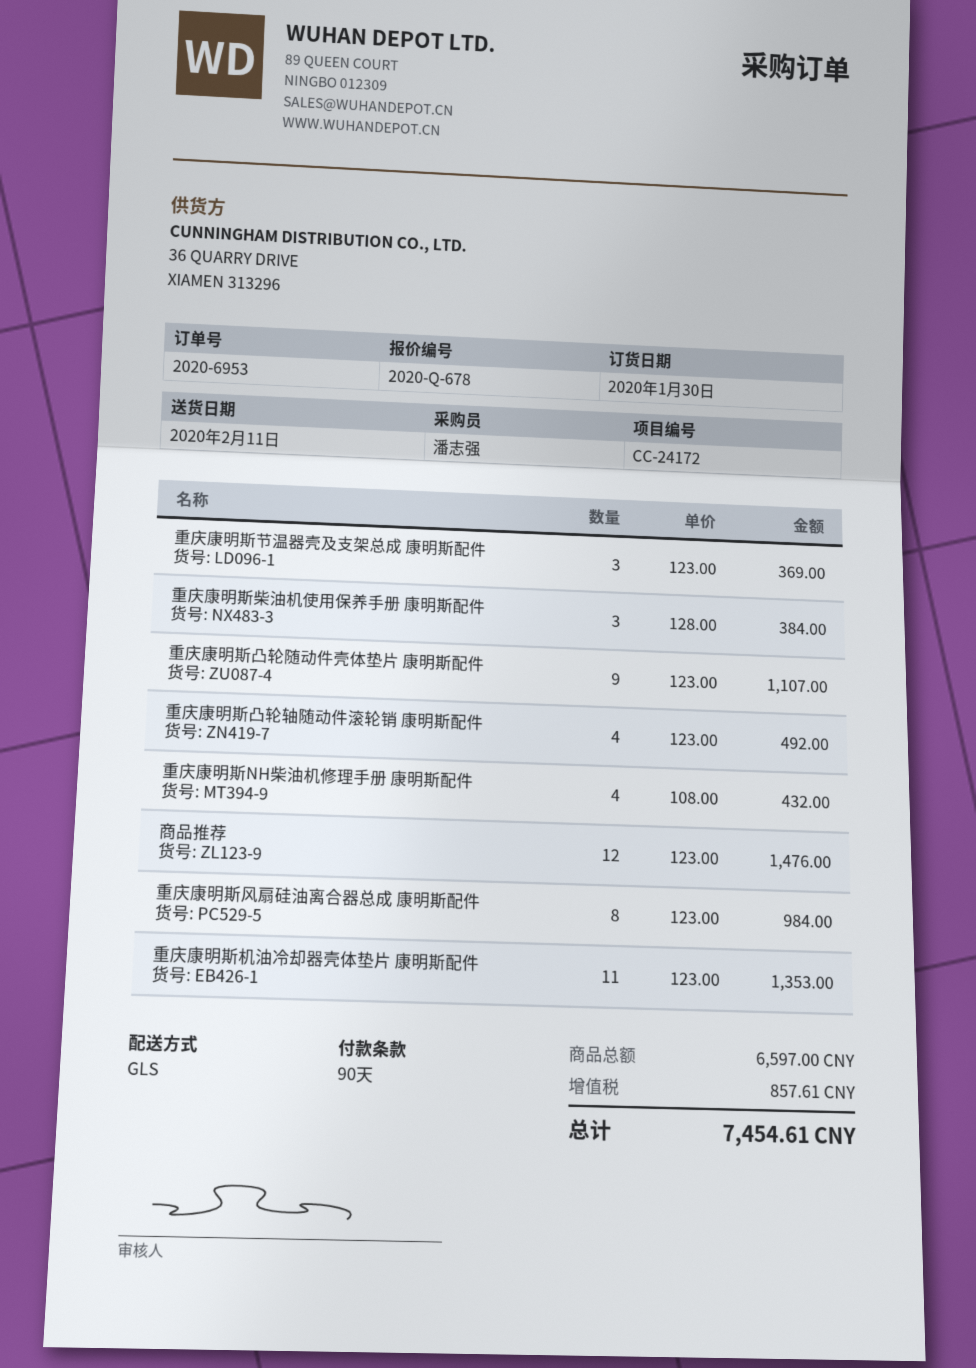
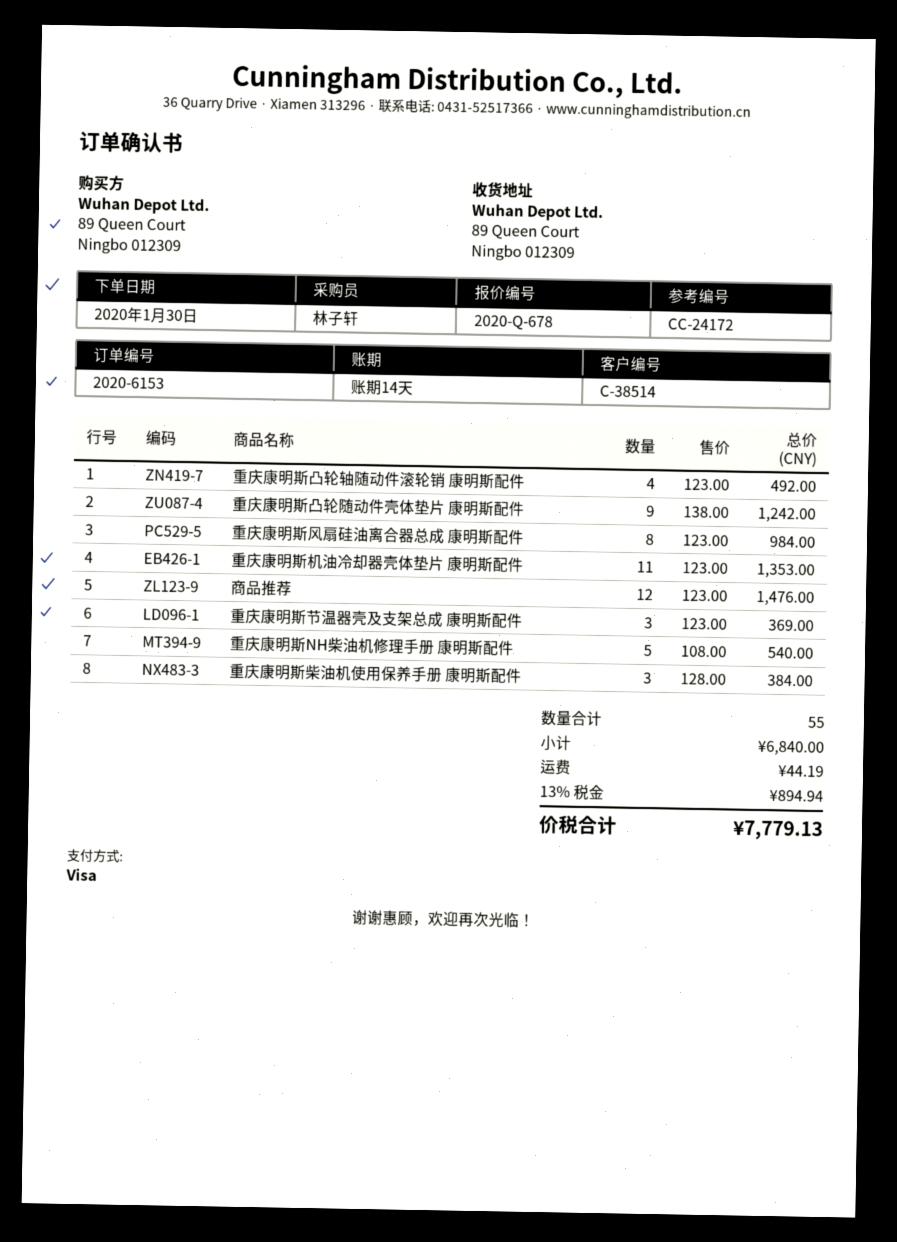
order number: 2020-6953 -> 2020-6153
payment terms: 90 days -> 14 days
ordered by: 潘志强 -> 林子轩
重庆康明斯凸轮随动件壳体垫片 康明斯配件: 9 x 123.00 = 1107.00 -> 9 x 138.00 = 1242.00
重庆康明斯NH柴油机修理手册 康明斯配件: 4 x 108.00 = 432.00 -> 5 x 108.00 = 540.00
subtotal: 6597.00 -> 6840.00
shipping: none -> 44.19
tax: 857.61 -> 894.94
total: 7454.61 -> 7779.13

